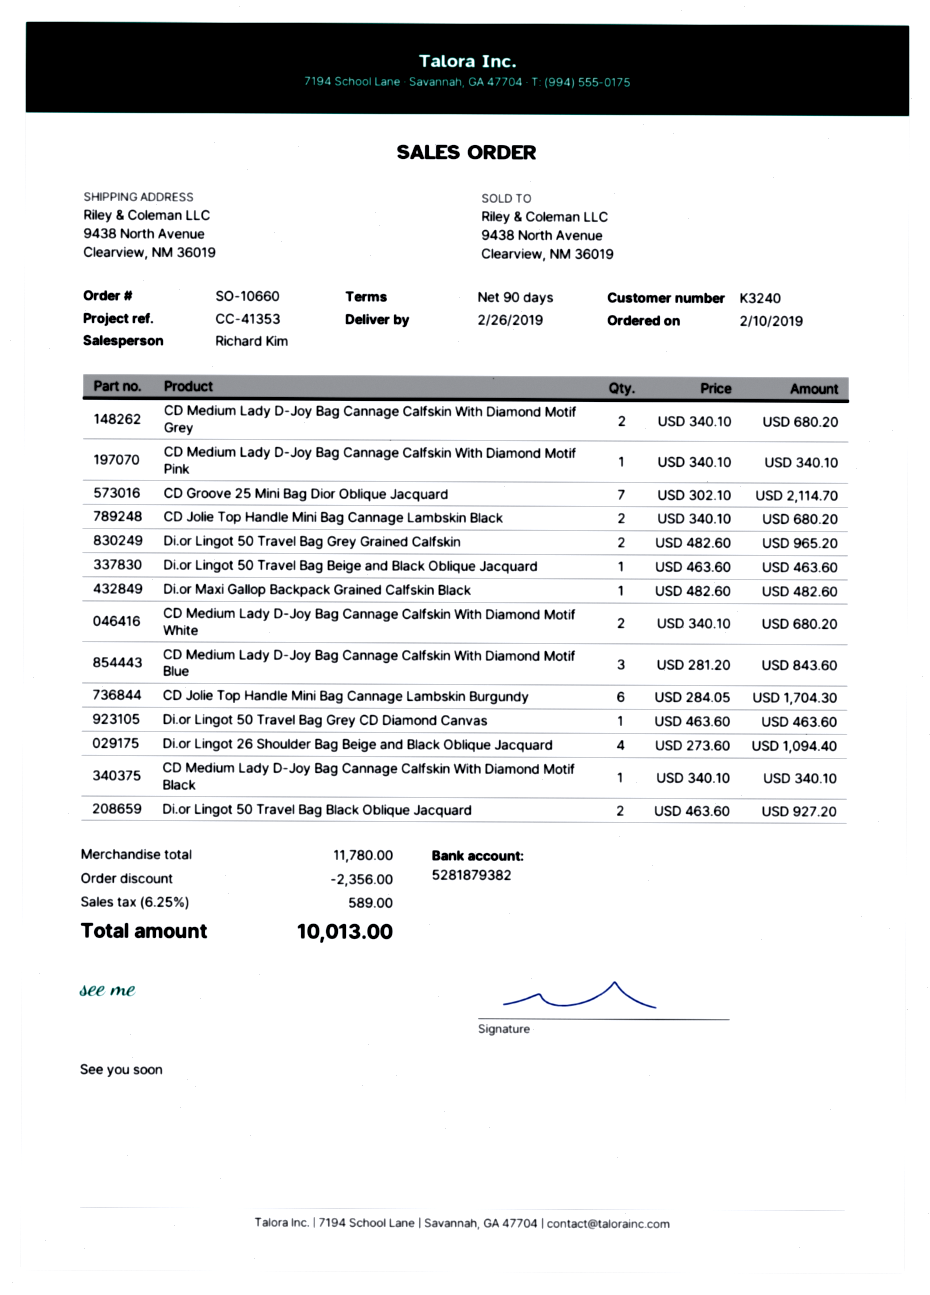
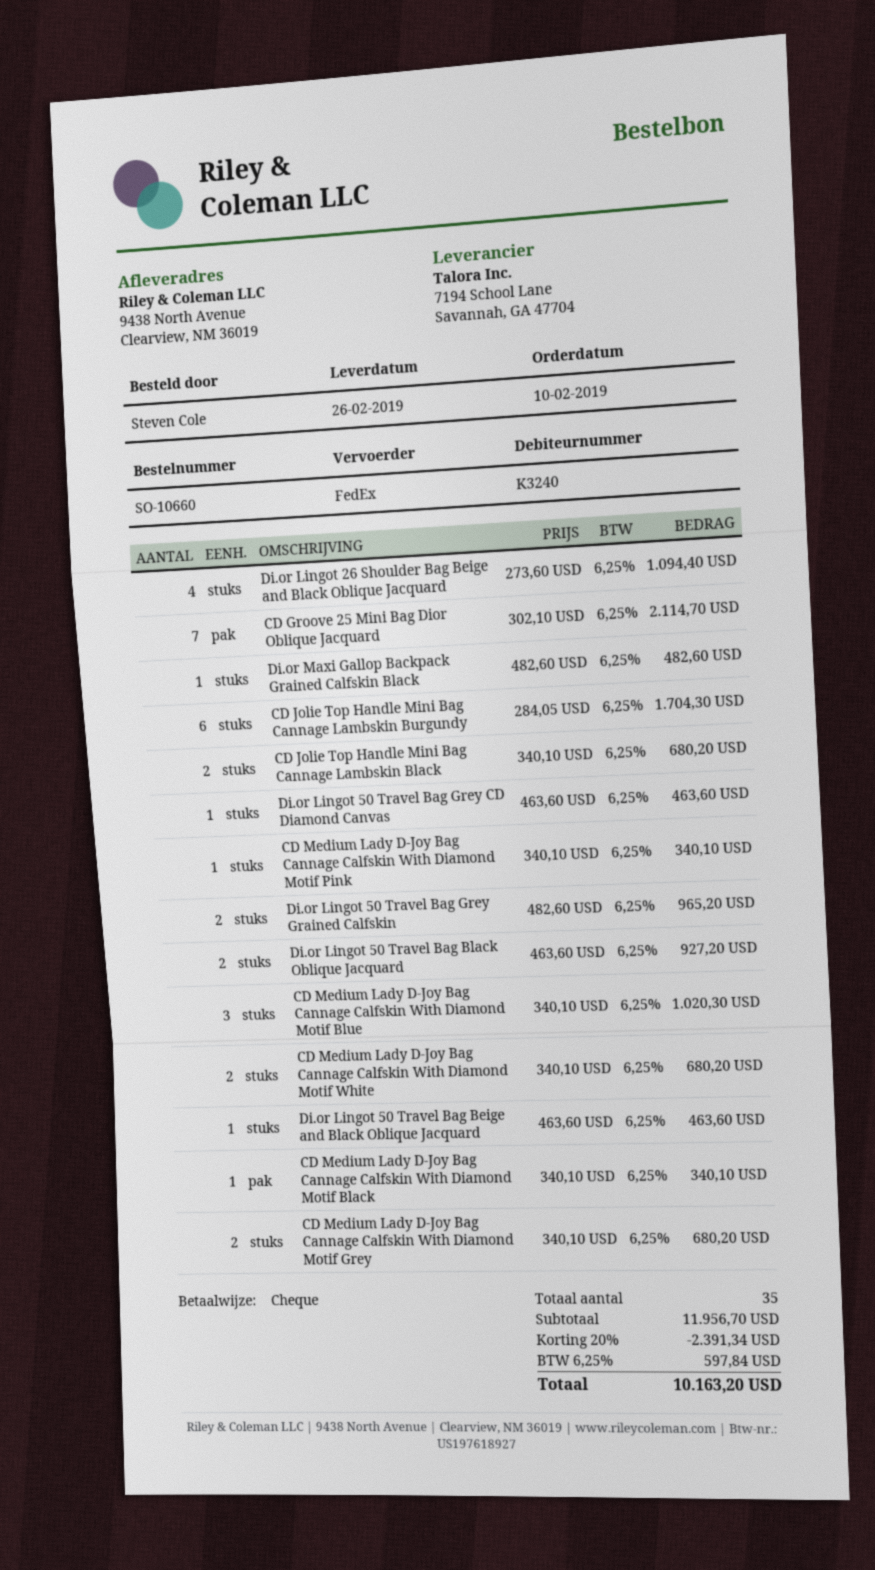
CD Medium Lady D-Joy Bag Cannage Calfskin With Diamond Motif Blue: 3 x 281.20 = 843.60 -> 3 x 340.10 = 1020.30
subtotal: 11780.00 -> 11956.70
discount: 2356.00 -> 2391.34
tax: 6.25% = 589.00 -> 6.25% = 597.84
total: 10013.00 -> 10163.20

